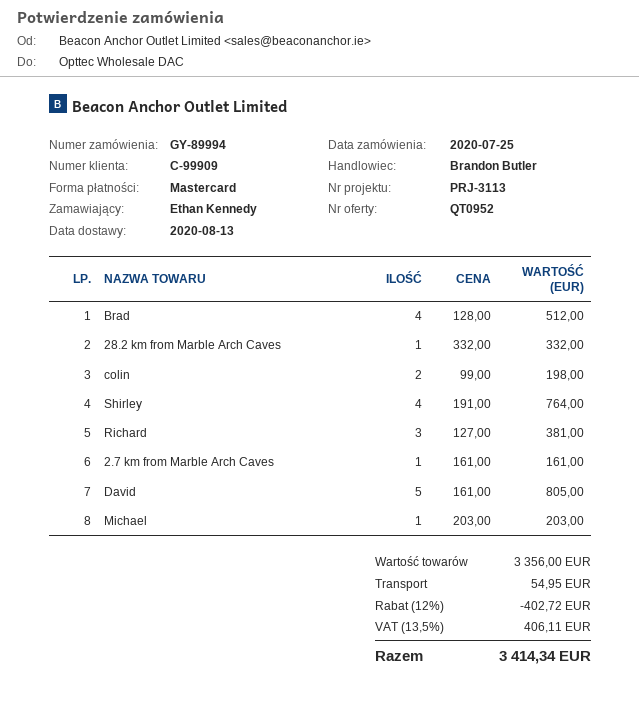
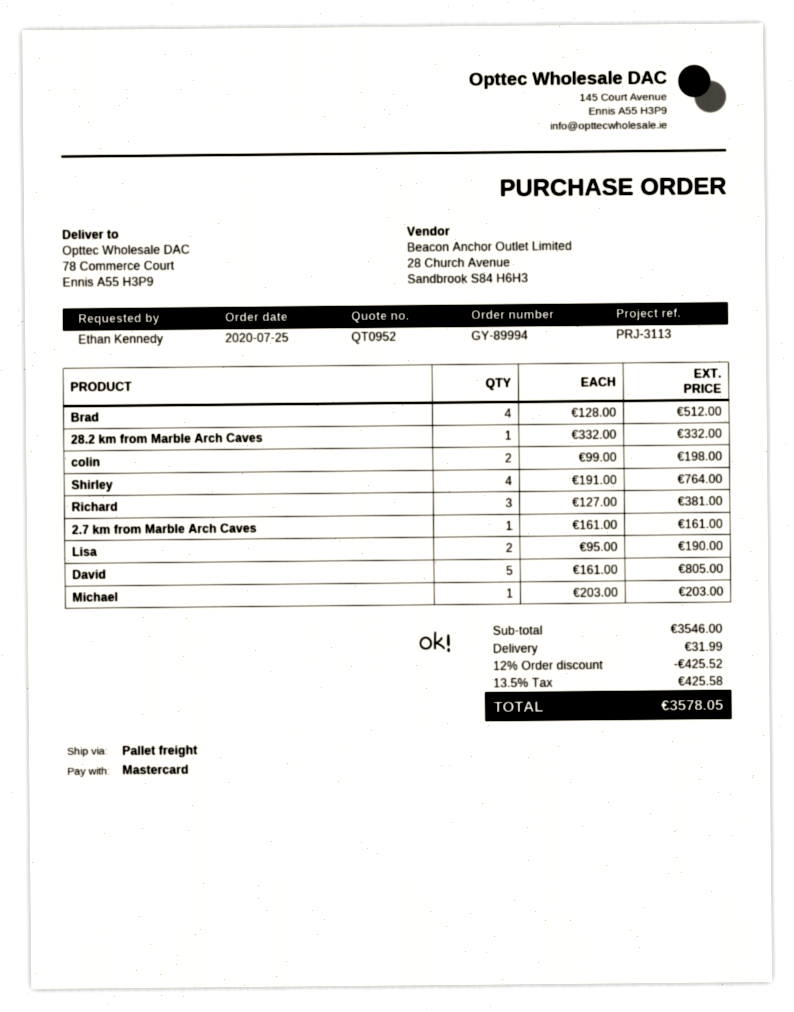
Lisa: none -> 2 x 95.00 = 190.00
subtotal: 3356.00 -> 3546.00
discount: 12% = 402.72 -> 12% = 425.52
shipping: 54.95 -> 31.99
tax: 13.5% = 406.11 -> 13.5% = 425.58
total: 3414.34 -> 3578.05

